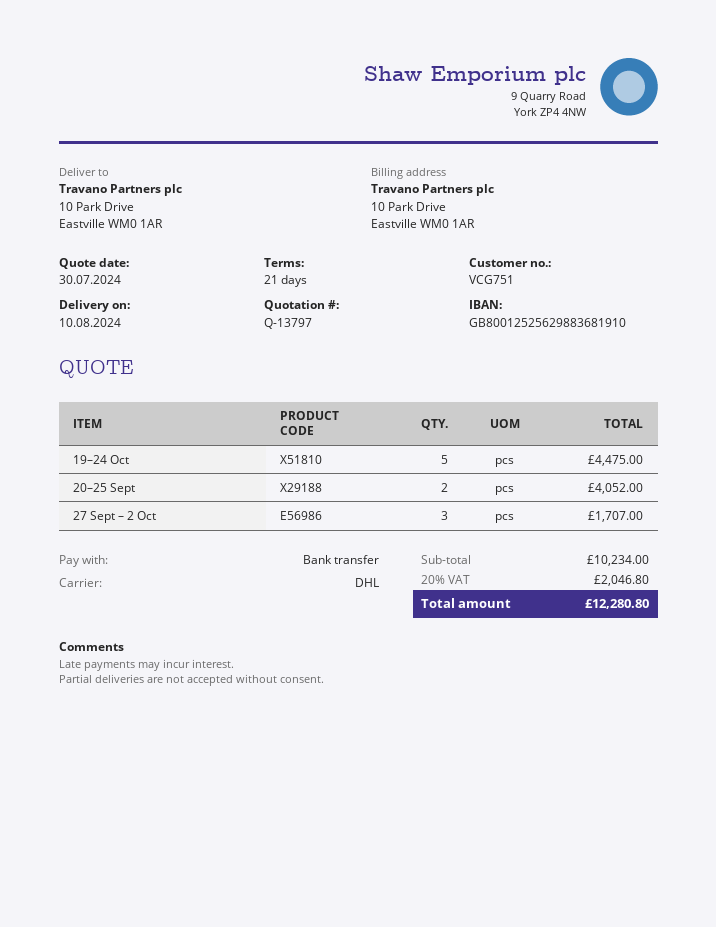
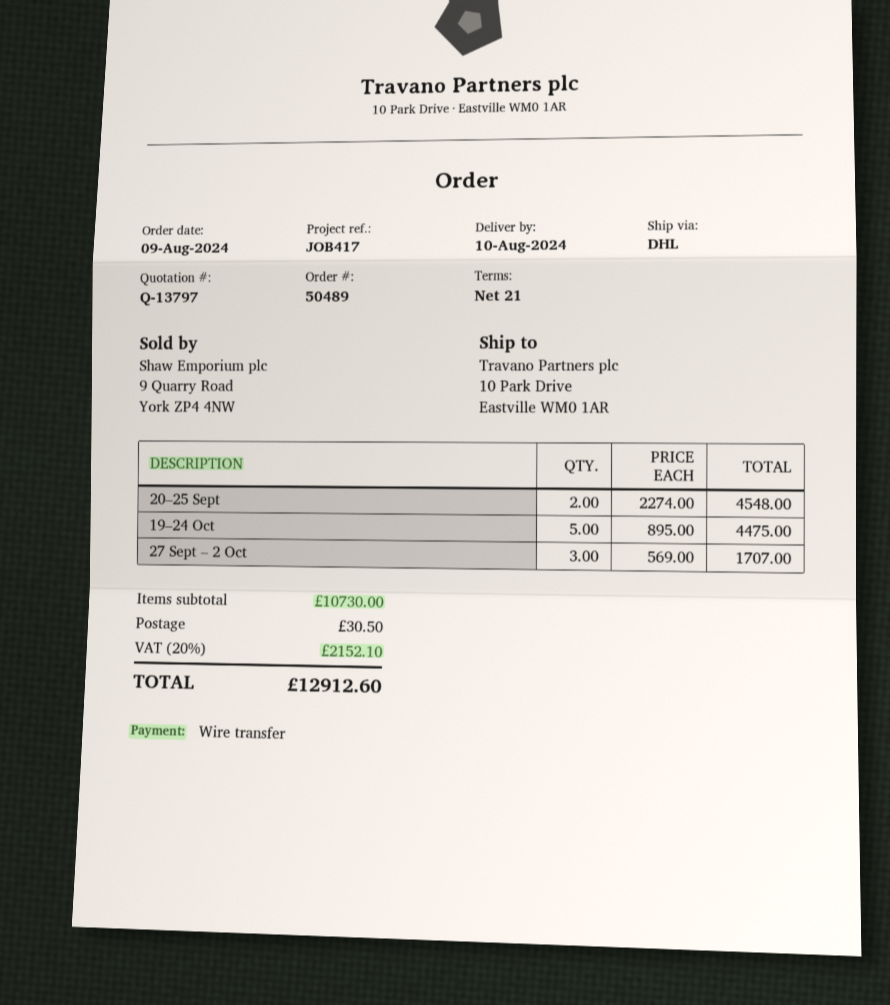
20–25 Sept: 2 for 4052.00 -> 2 for 4548.00
subtotal: 10234.00 -> 10730.00
shipping: none -> 30.50
tax: 20% = 2046.80 -> 20% = 2152.10
total: 12280.80 -> 12912.60

